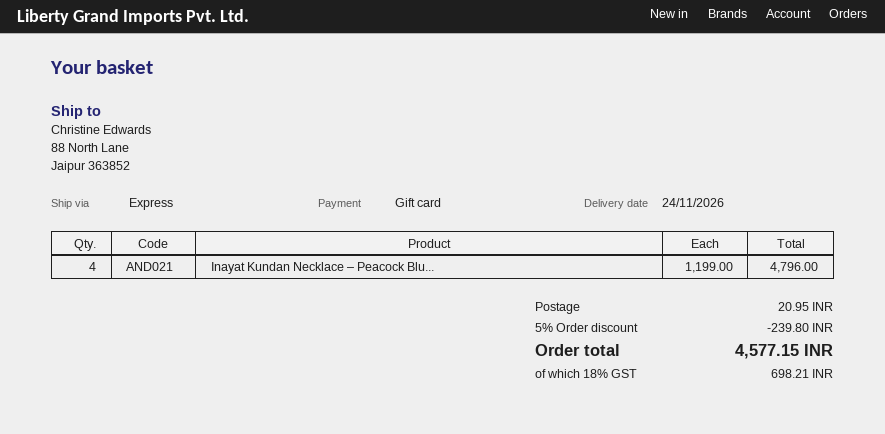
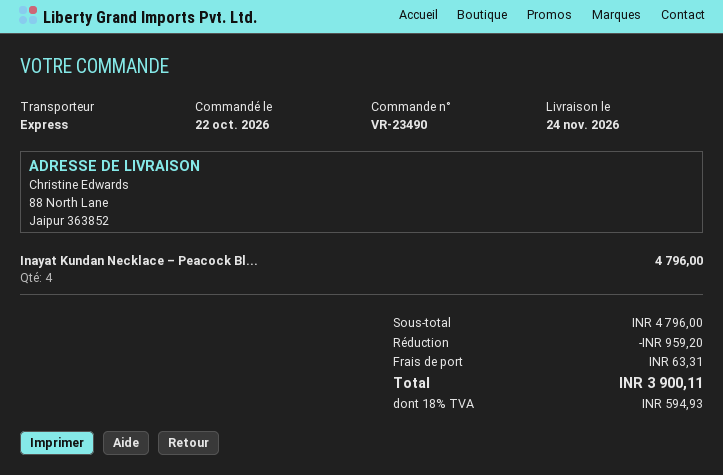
discount: 239.80 -> 959.20
shipping: 20.95 -> 63.31
tax: 18% = 698.21 -> 18% = 594.93
total: 4577.15 -> 3900.11

